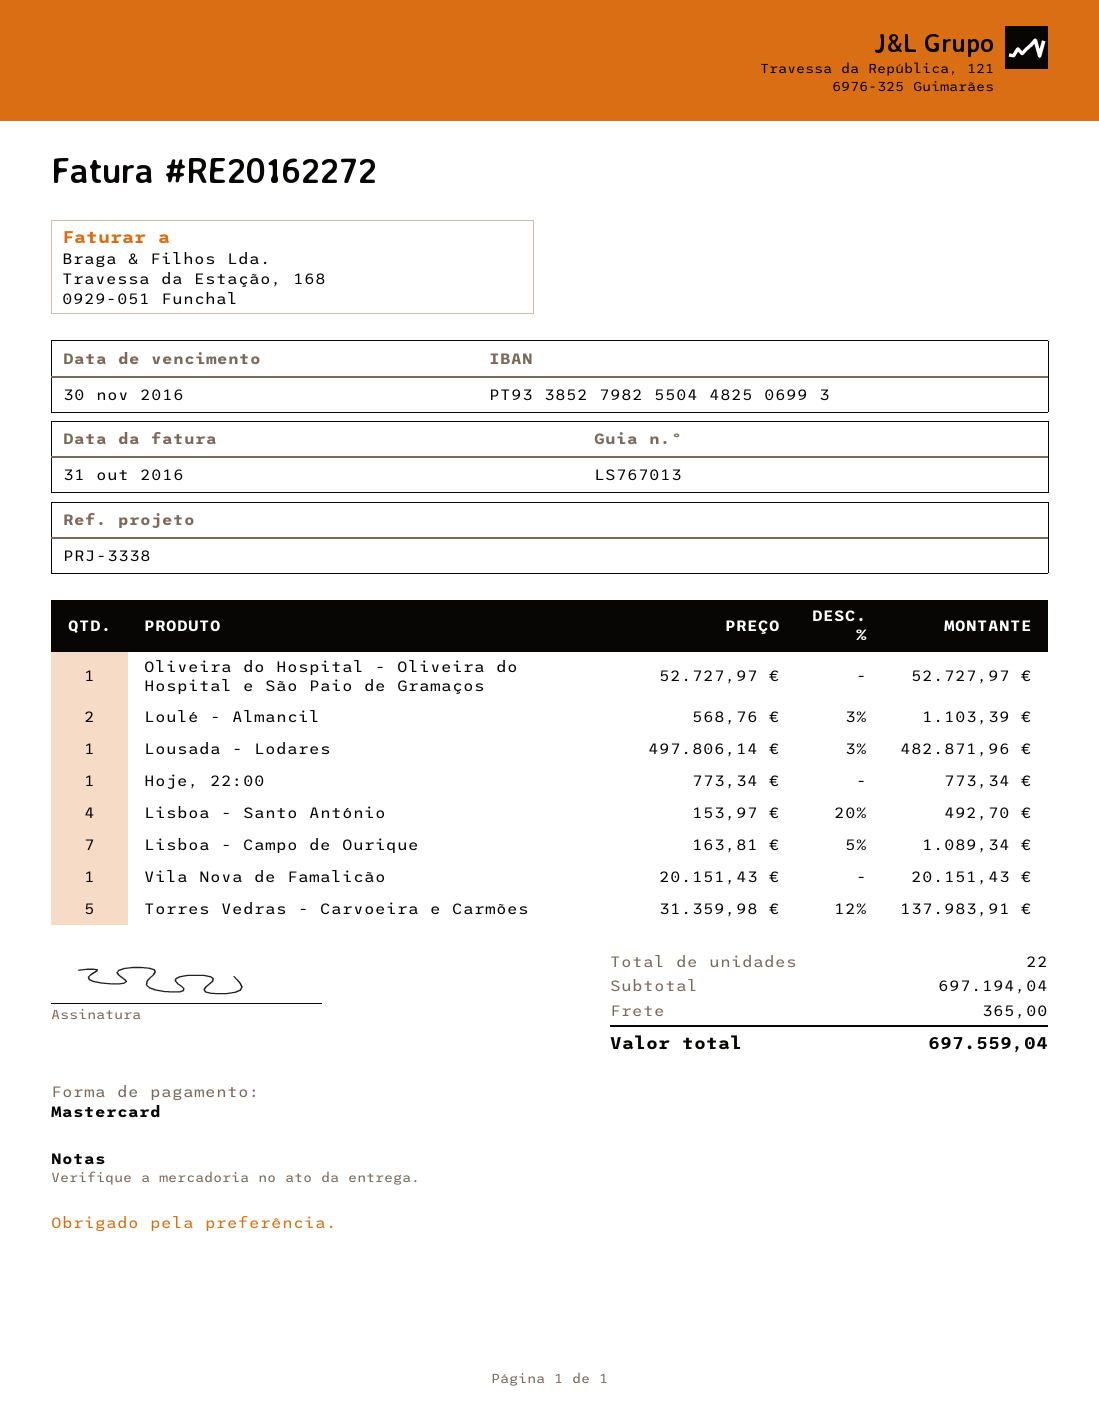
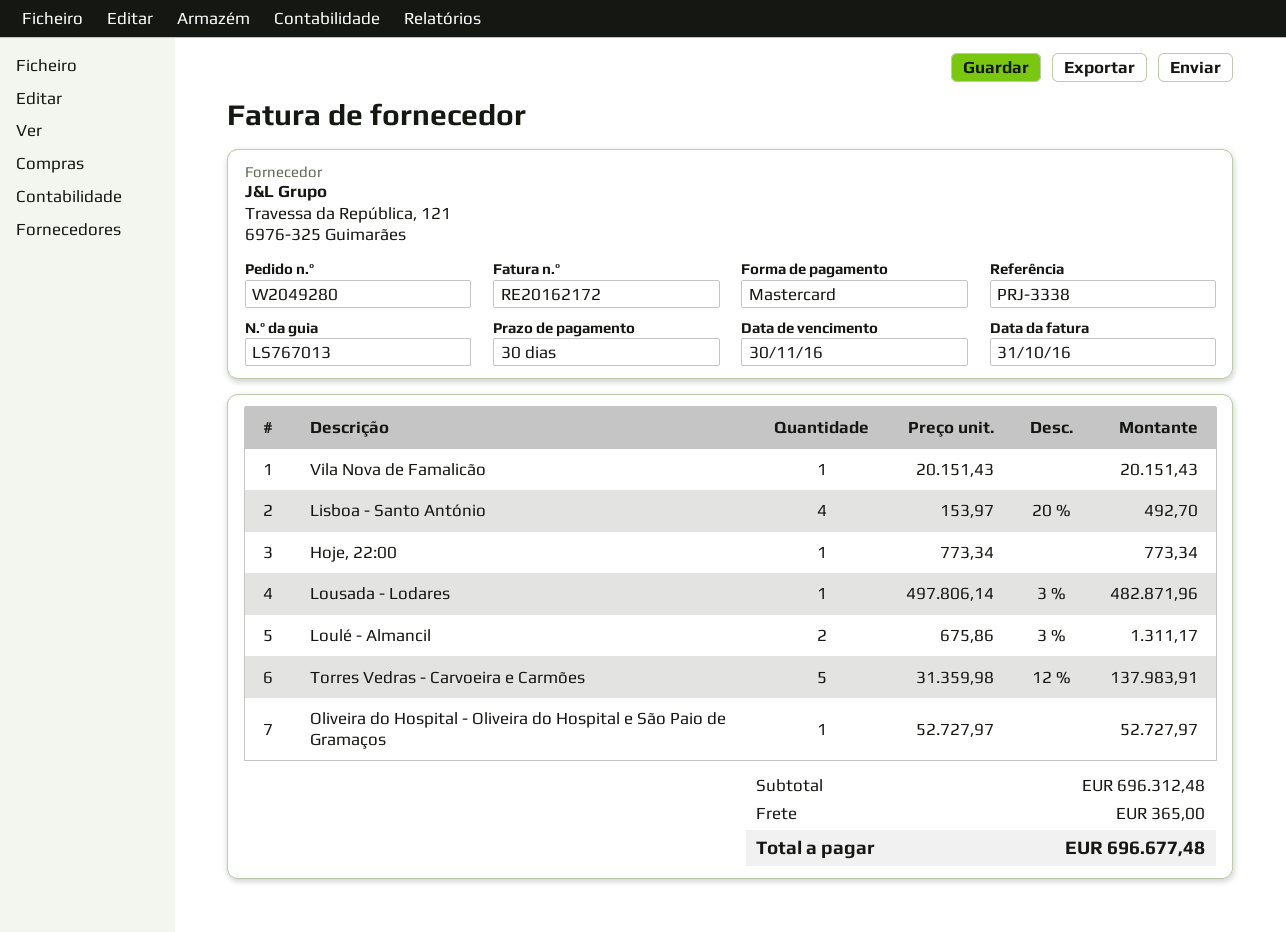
invoice number: RE20162272 -> RE20162172
Loulé - Almancil: 2 x 568.76 - 3% = 1103.39 -> 2 x 675.86 - 3% = 1311.17
Lisboa - Campo de Ourique: 7 x 163.81 - 5% = 1089.34 -> none
subtotal: 697194.04 -> 696312.48
total: 697559.04 -> 696677.48

